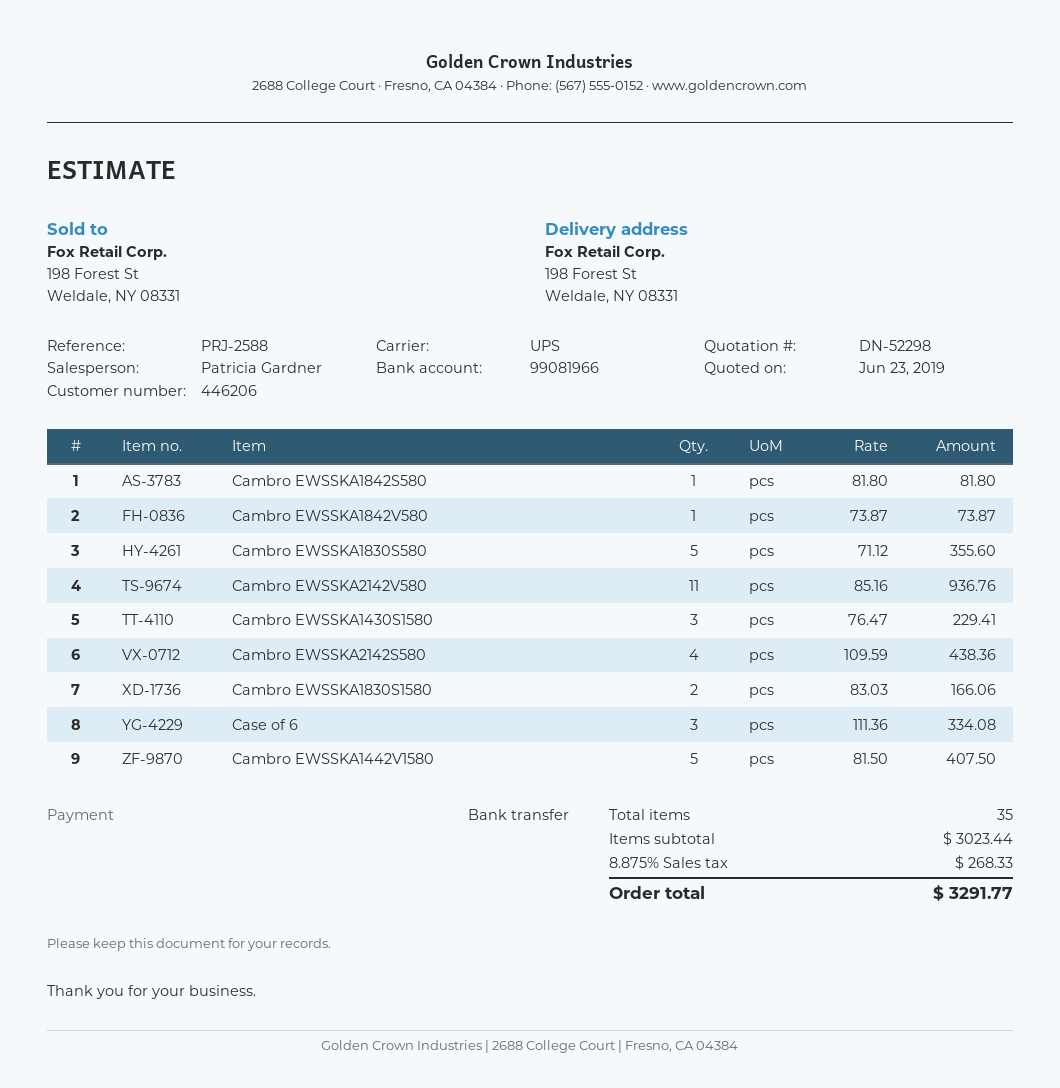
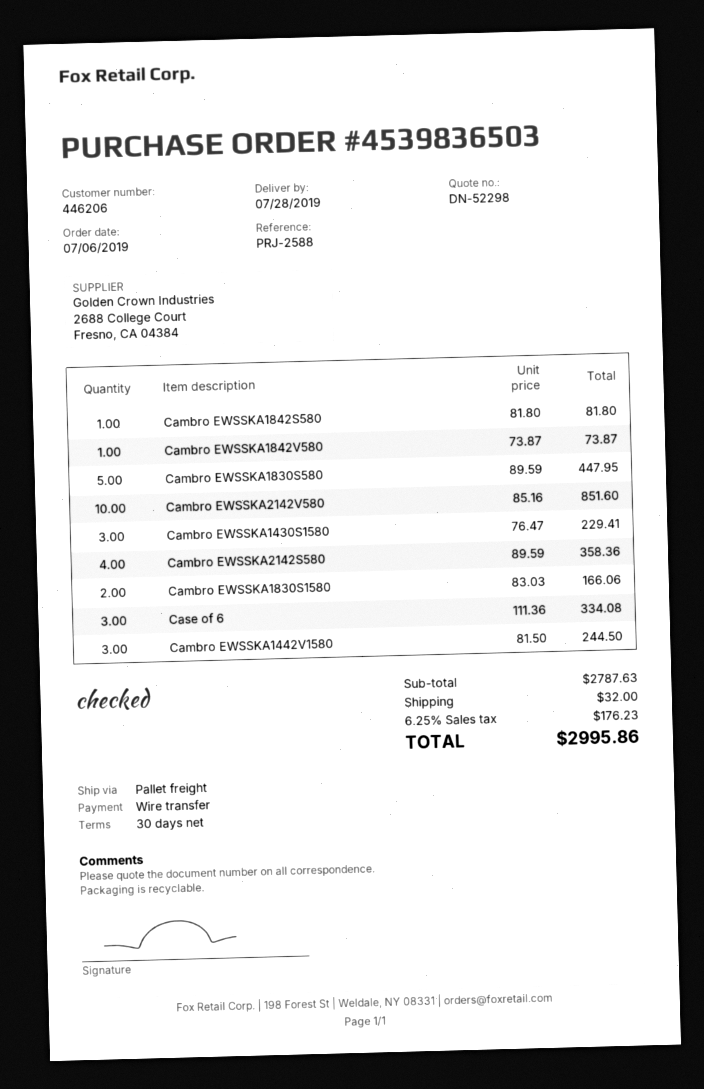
shipping method: UPS -> pallet freight
Cambro EWSSKA1830S580: 5 x 71.12 = 355.60 -> 5 x 89.59 = 447.95
Cambro EWSSKA2142V580: 11 x 85.16 = 936.76 -> 10 x 85.16 = 851.60
Cambro EWSSKA2142S580: 4 x 109.59 = 438.36 -> 4 x 89.59 = 358.36
Cambro EWSSKA1442V1580: 5 x 81.50 = 407.50 -> 3 x 81.50 = 244.50
subtotal: 3023.44 -> 2787.63
shipping: none -> 32.00
tax: 8.875% = 268.33 -> 6.25% = 176.23
total: 3291.77 -> 2995.86

